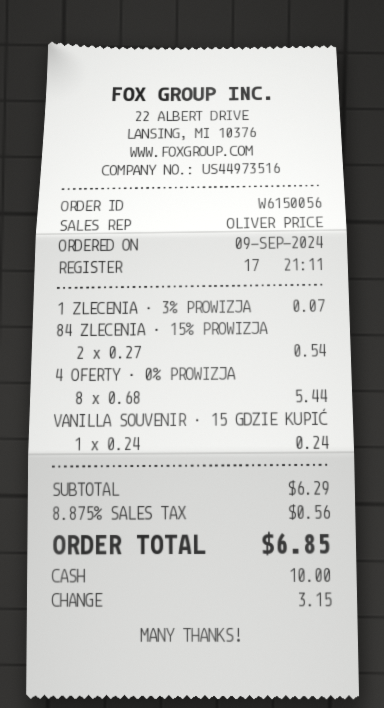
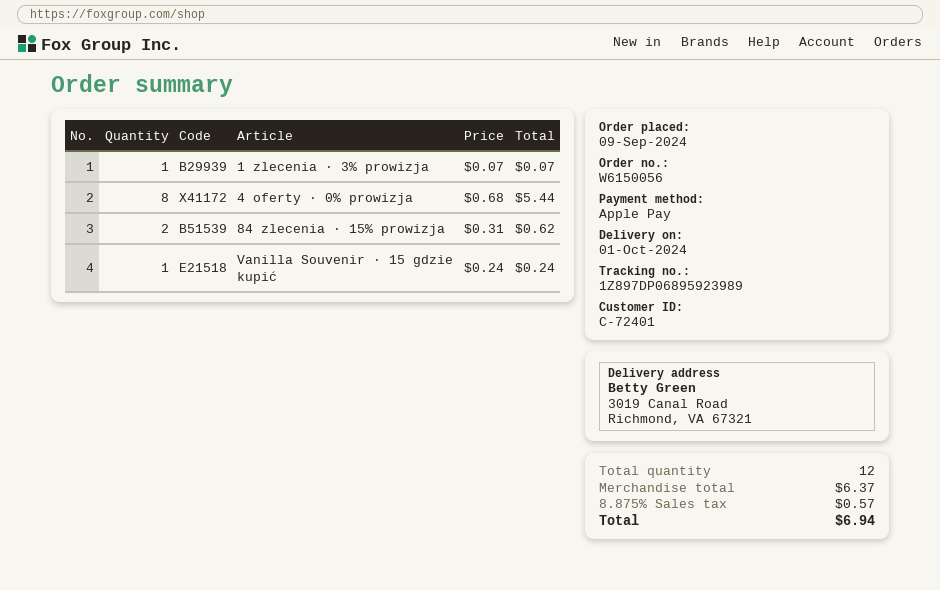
payment method: cash -> Apple Pay
84 ZLECENIA · 15% PROWIZJA: 2 x 0.27 = 0.54 -> 2 x 0.31 = 0.62
subtotal: 6.29 -> 6.37
tax: 8.875% = 0.56 -> 8.875% = 0.57
total: 6.85 -> 6.94

